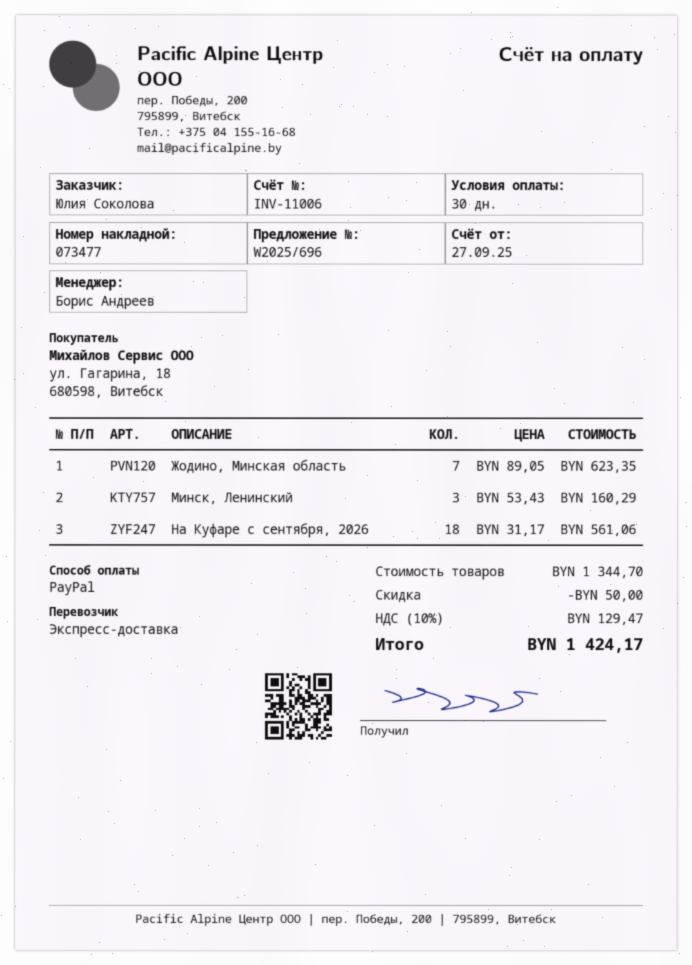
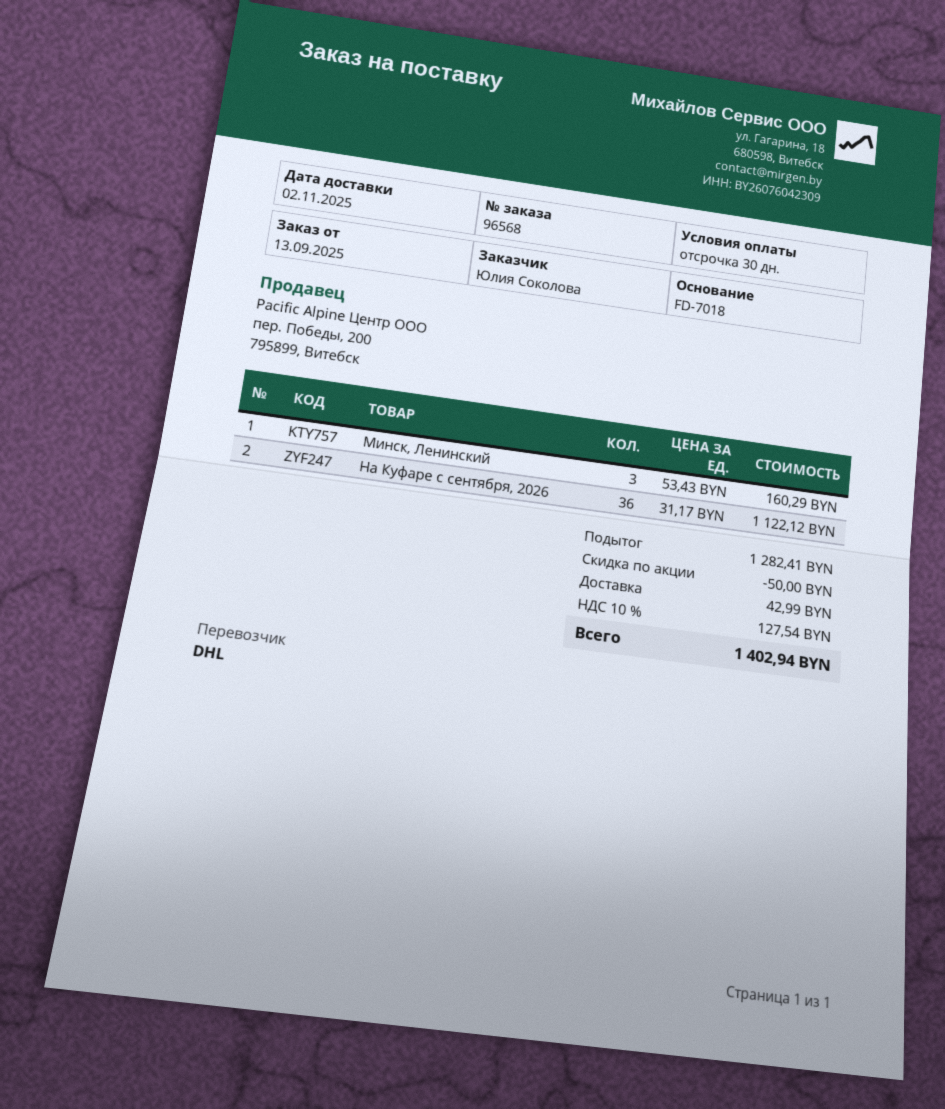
shipping method: express -> DHL
Жодино, Минская область: 7 x 89.05 = 623.35 -> none
На Куфаре с сентября, 2026: 18 x 31.17 = 561.06 -> 36 x 31.17 = 1122.12
subtotal: 1344.70 -> 1282.41
shipping: none -> 42.99
tax: 10% = 129.47 -> 10% = 127.54
total: 1424.17 -> 1402.94

